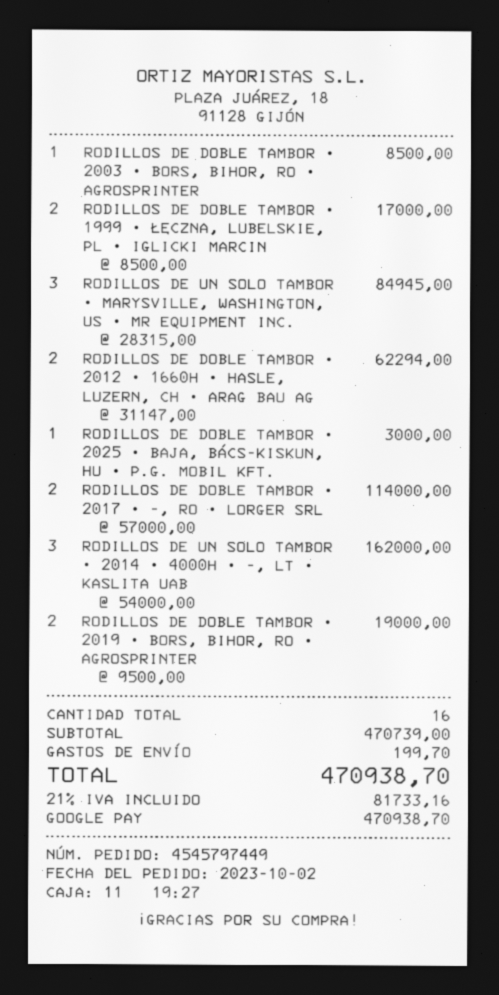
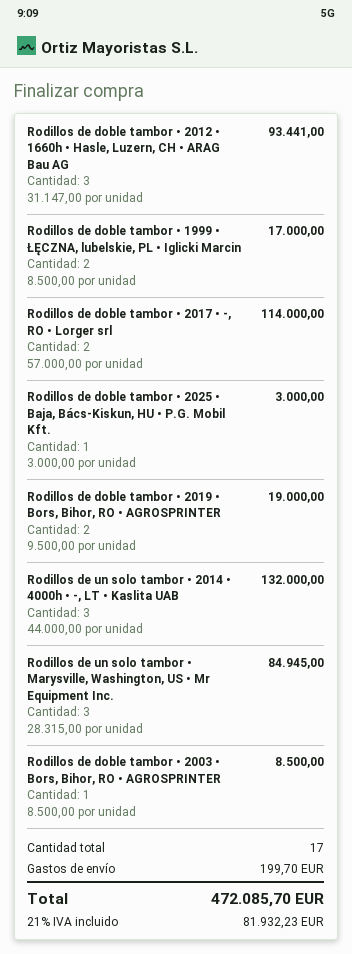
RODILLOS DE DOBLE TAMBOR • 2012 • 1660H • HASLE, LUZERN, CH • ARAG BAU AG: 2 x 31147.00 = 62294.00 -> 3 x 31147.00 = 93441.00
RODILLOS DE UN SOLO TAMBOR • 2014 • 4000H • -, LT • KASLITA UAB: 3 x 54000.00 = 162000.00 -> 3 x 44000.00 = 132000.00
total quantity: 16 -> 17
tax: 21% = 81733.16 -> 21% = 81932.23
total: 470938.70 -> 472085.70

